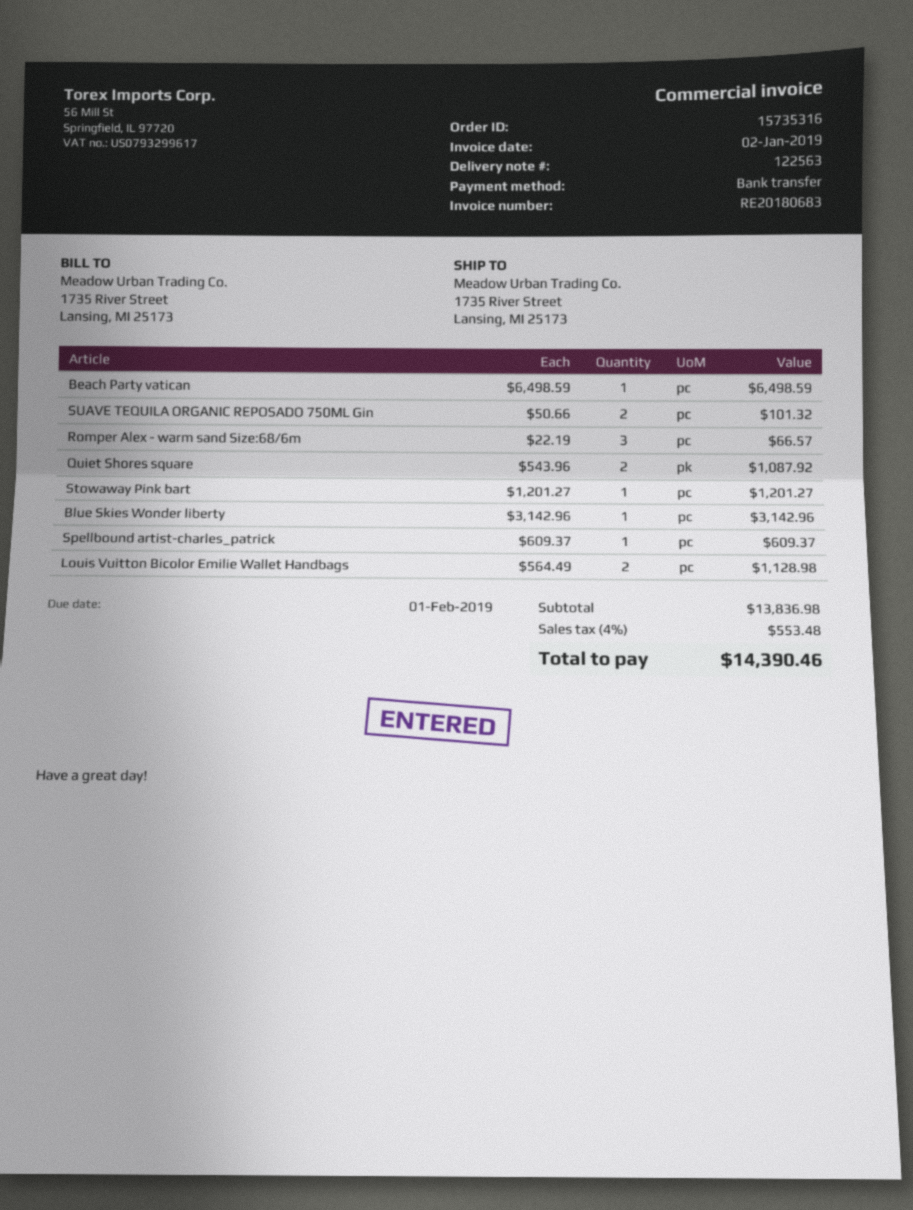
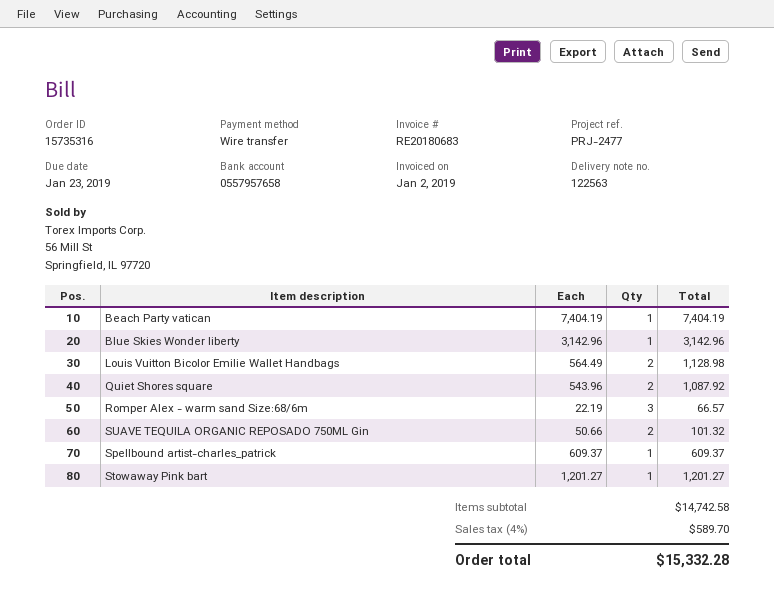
due date: 2019-02-01 -> 2019-01-23
Beach Party vatican: 1 x 6498.59 = 6498.59 -> 1 x 7404.19 = 7404.19
subtotal: 13836.98 -> 14742.58
tax: 4% = 553.48 -> 4% = 589.70
total: 14390.46 -> 15332.28

